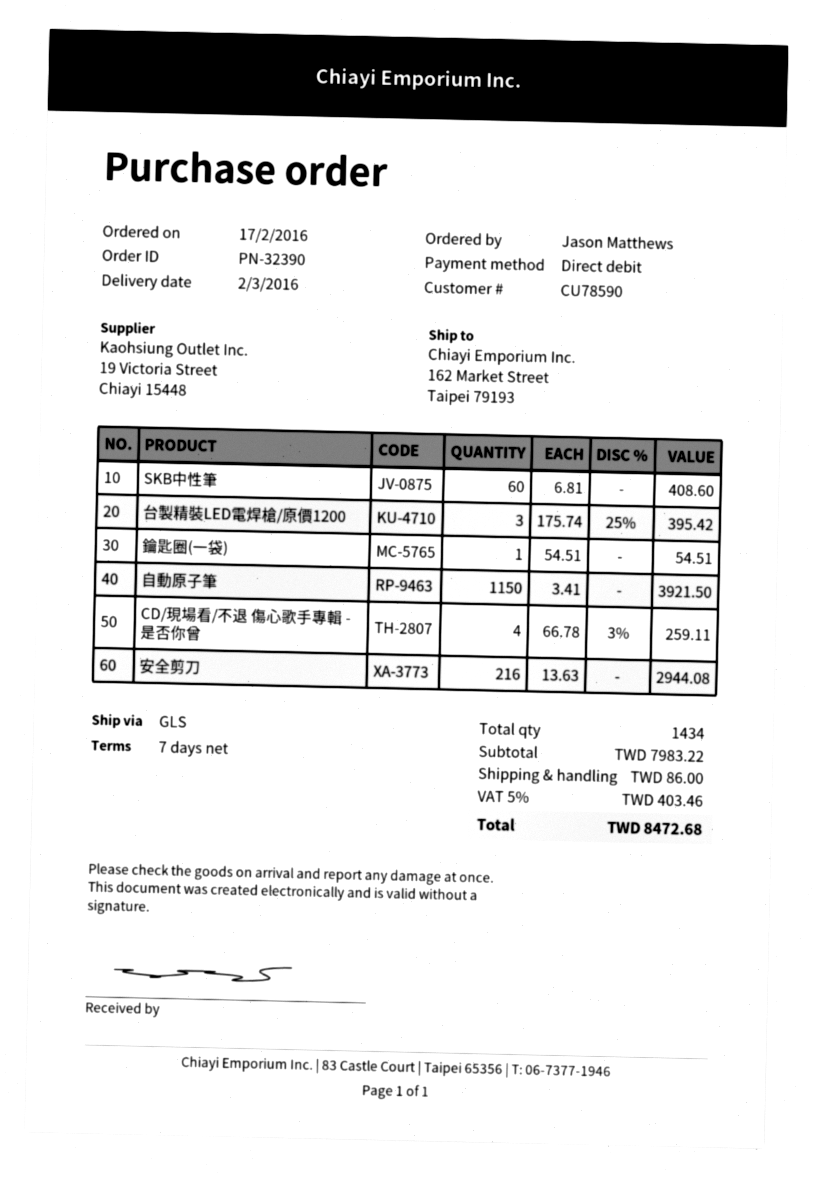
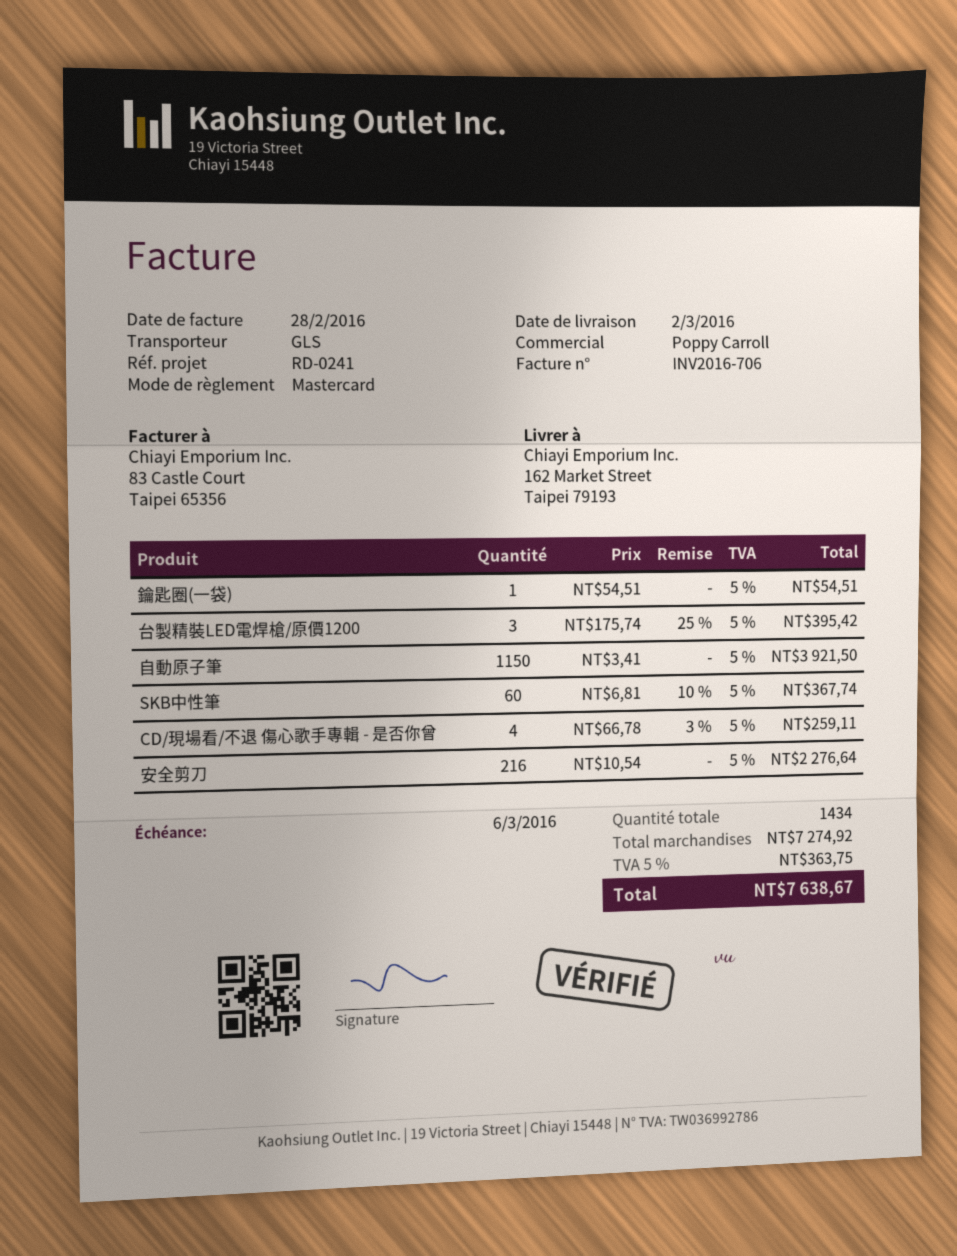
payment method: direct debit -> Mastercard
SKB中性筆: 60 x 6.81 = 408.60 -> 60 x 6.81 - 10% = 367.74
安全剪刀: 216 x 13.63 = 2944.08 -> 216 x 10.54 = 2276.64
subtotal: 7983.22 -> 7274.92
shipping: 86.00 -> none
tax: 5% = 403.46 -> 5% = 363.75
total: 8472.68 -> 7638.67

